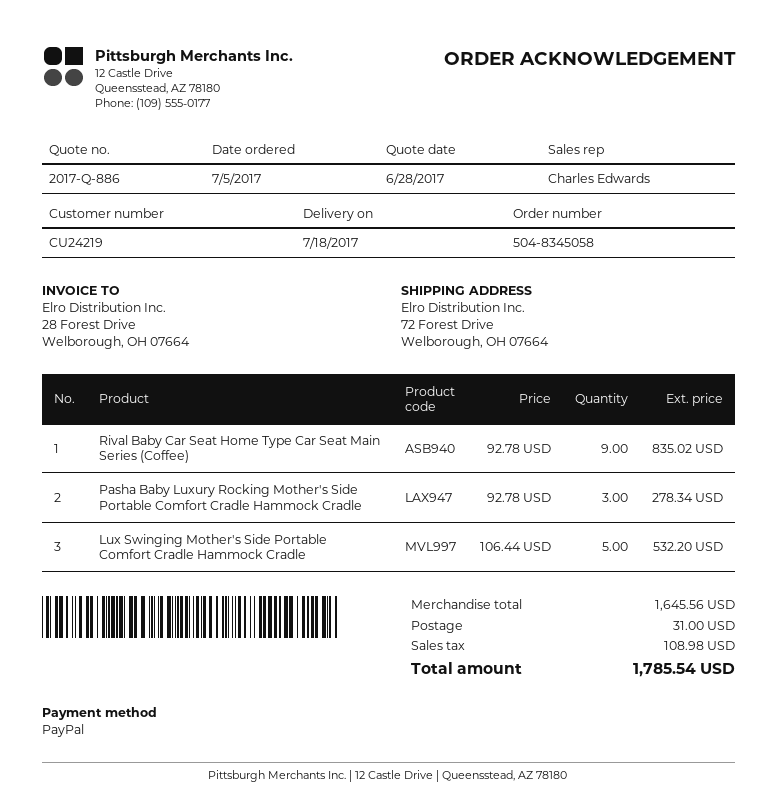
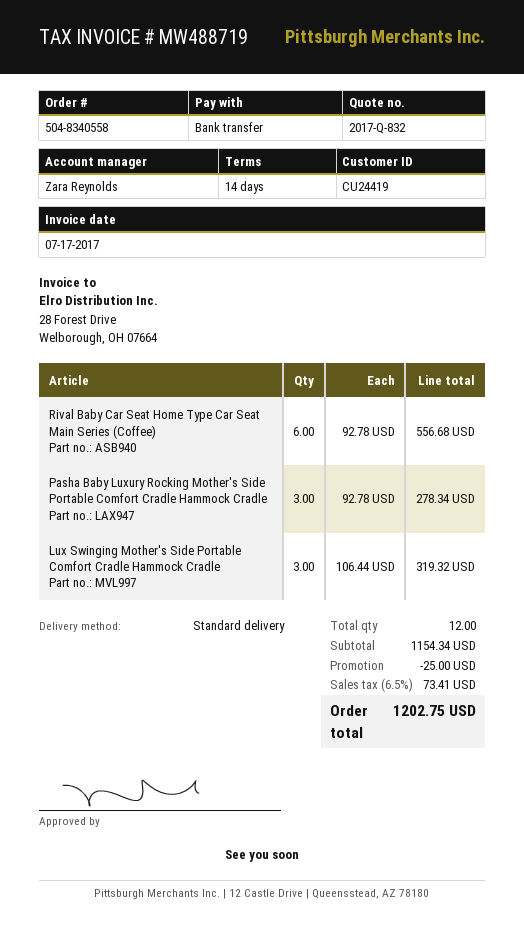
quote number: 2017-Q-886 -> 2017-Q-832
order number: 504-8345058 -> 504-8340558
customer number: CU24219 -> CU24419
sales rep: Charles Edwards -> Zara Reynolds
payment method: PayPal -> bank transfer
Rival Baby Car Seat Home Type Car Seat Main Series (Coffee): 9 x 92.78 = 835.02 -> 6 x 92.78 = 556.68
Lux Swinging Mother's Side Portable Comfort Cradle Hammock Cradle: 5 x 106.44 = 532.20 -> 3 x 106.44 = 319.32
subtotal: 1645.56 -> 1154.34
discount: none -> 25.00
shipping: 31.00 -> none
tax: 108.98 -> 73.41
total: 1785.54 -> 1202.75

